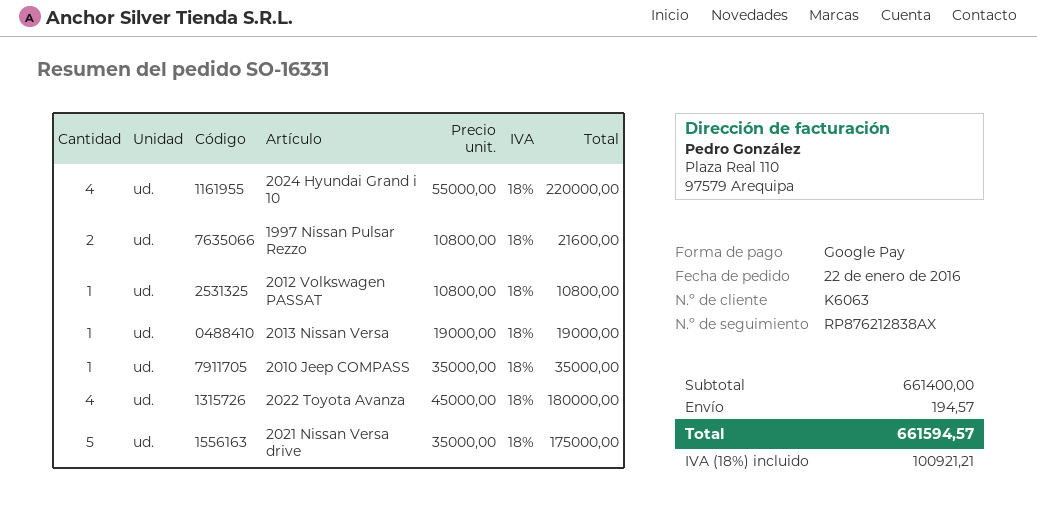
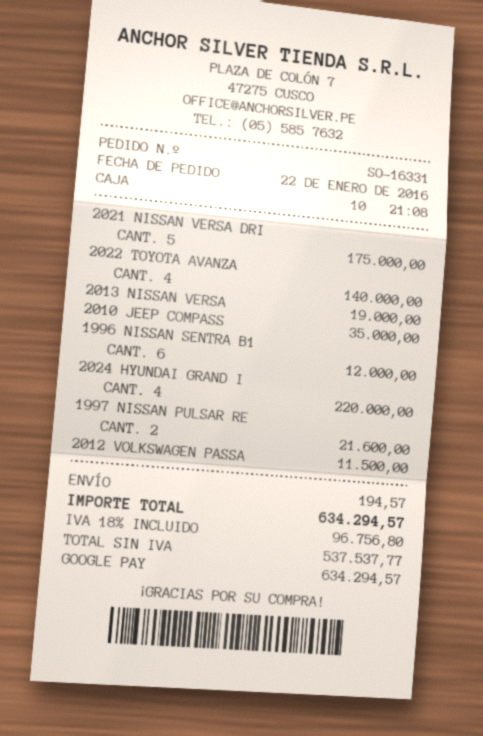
2012 Volkswagen PASSAT: 1 for 10800.00 -> 1 for 11500.00
2022 Toyota Avanza: 4 for 180000.00 -> 4 for 140000.00
1996 NISSAN SENTRA B1: none -> 6 for 12000.00
tax: 18% = 100921.21 -> 18% = 96756.80
total: 661594.57 -> 634294.57

